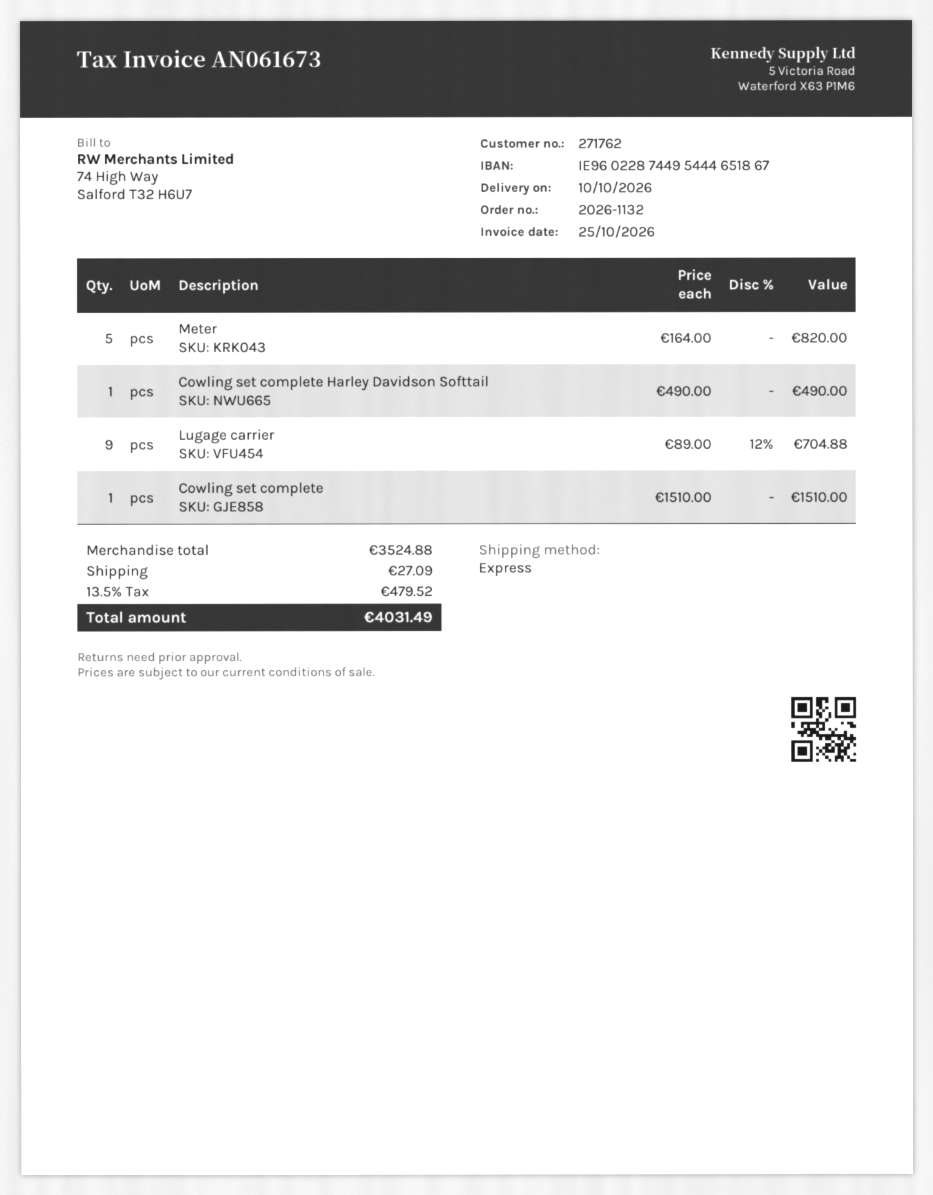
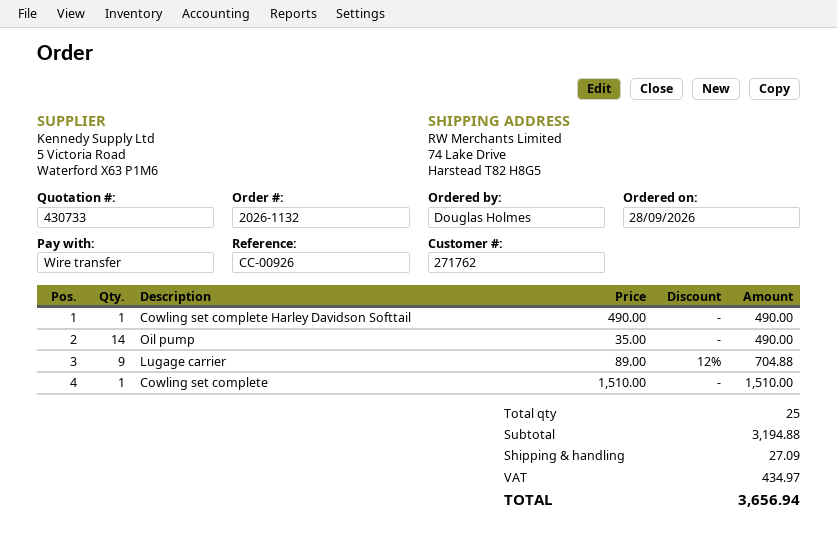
Meter: 5 x 164.00 = 820.00 -> none
Oil pump: none -> 14 x 35.00 = 490.00
subtotal: 3524.88 -> 3194.88
tax: 479.52 -> 434.97
total: 4031.49 -> 3656.94

